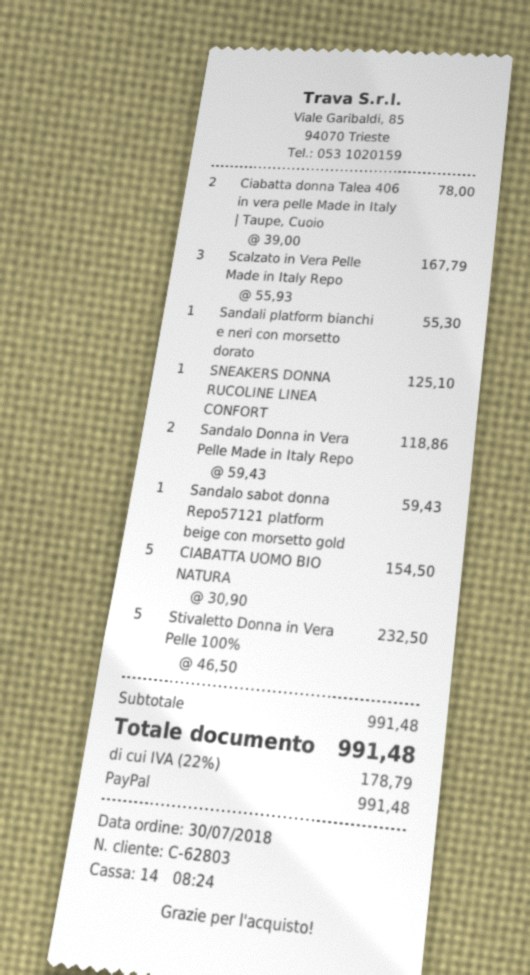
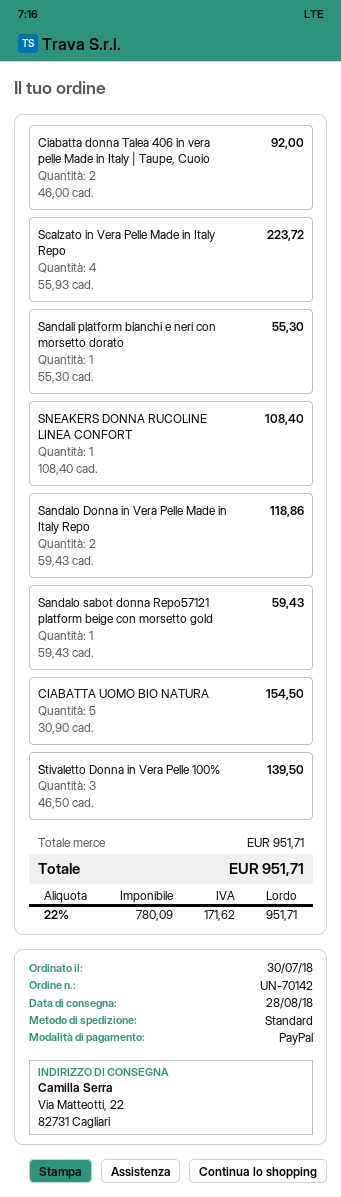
Ciabatta donna Talea 406 in vera pelle Made in Italy | Taupe, Cuoio: 2 x 39.00 = 78.00 -> 2 x 46.00 = 92.00
Scalzato in Vera Pelle Made in Italy Repo: 3 x 55.93 = 167.79 -> 4 x 55.93 = 223.72
SNEAKERS DONNA RUCOLINE LINEA CONFORT: 1 x 125.10 = 125.10 -> 1 x 108.40 = 108.40
Stivaletto Donna in Vera Pelle 100%: 5 x 46.50 = 232.50 -> 3 x 46.50 = 139.50
subtotal: 991.48 -> 951.71
tax: 22% = 178.79 -> 22% = 171.62
total: 991.48 -> 951.71

